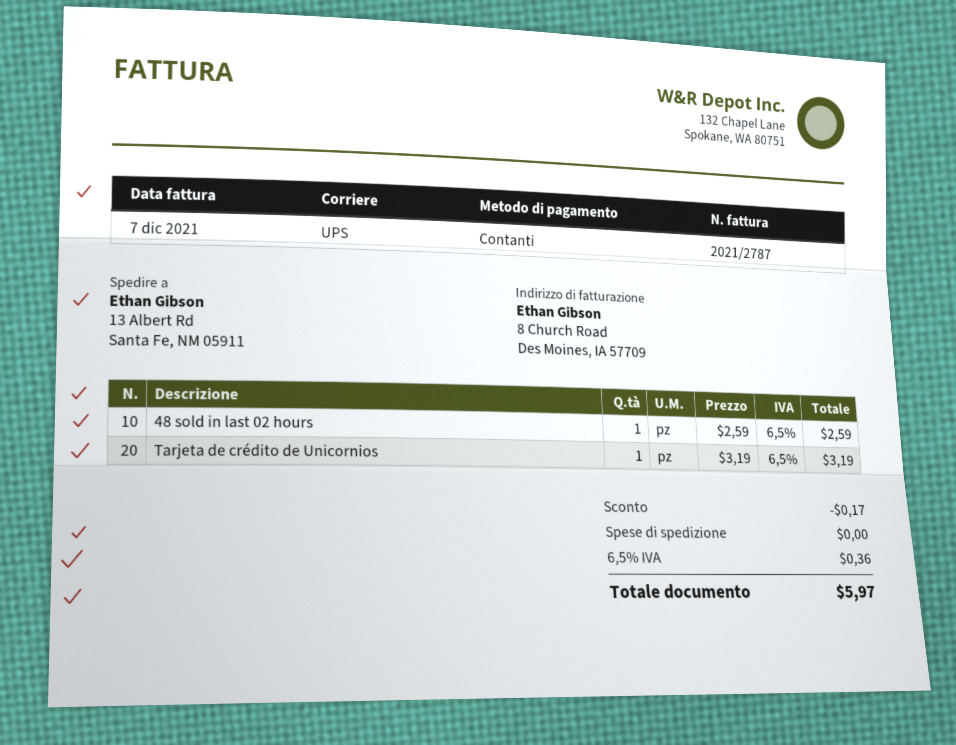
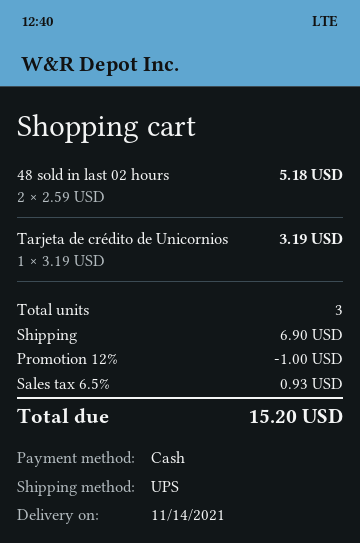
48 sold in last 02 hours: 1 x 2.59 = 2.59 -> 2 x 2.59 = 5.18
discount: 0.17 -> 1.00
shipping: 0.00 -> 6.90
tax: 6.5% = 0.36 -> 6.5% = 0.93
total: 5.97 -> 15.20

